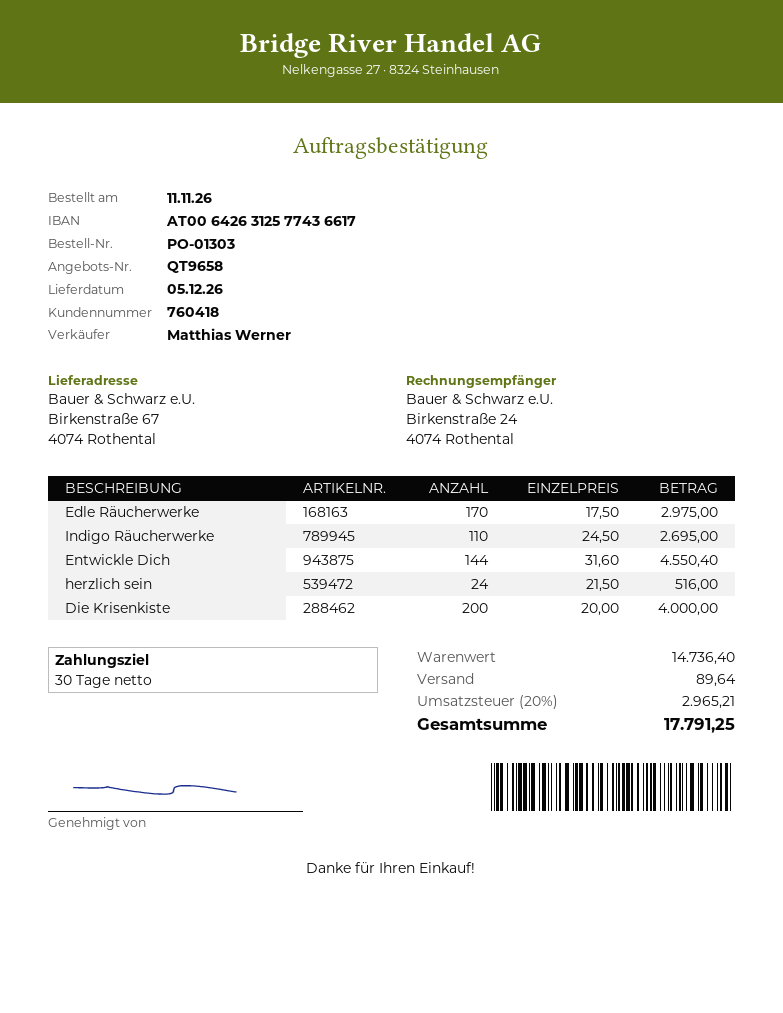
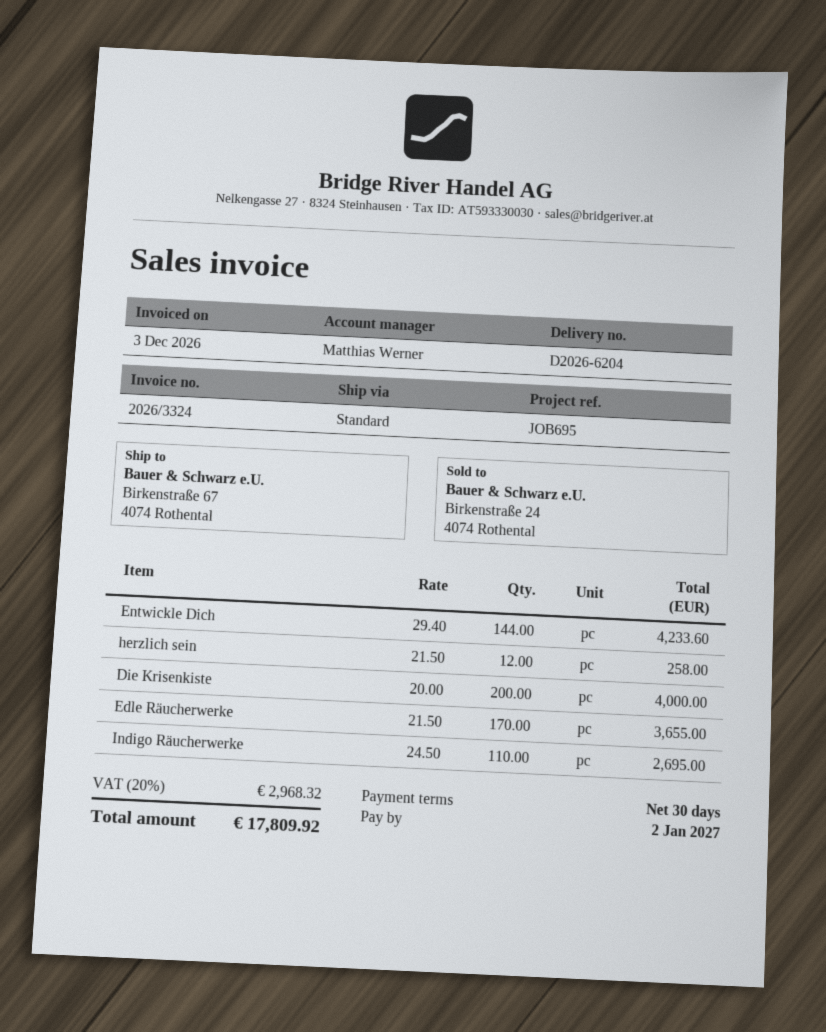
Edle Räucherwerke: 170 x 17.50 = 2975.00 -> 170 x 21.50 = 3655.00
Entwickle Dich: 144 x 31.60 = 4550.40 -> 144 x 29.40 = 4233.60
herzlich sein: 24 x 21.50 = 516.00 -> 12 x 21.50 = 258.00
shipping: 89.64 -> none
tax: 20% = 2965.21 -> 20% = 2968.32
total: 17791.25 -> 17809.92

